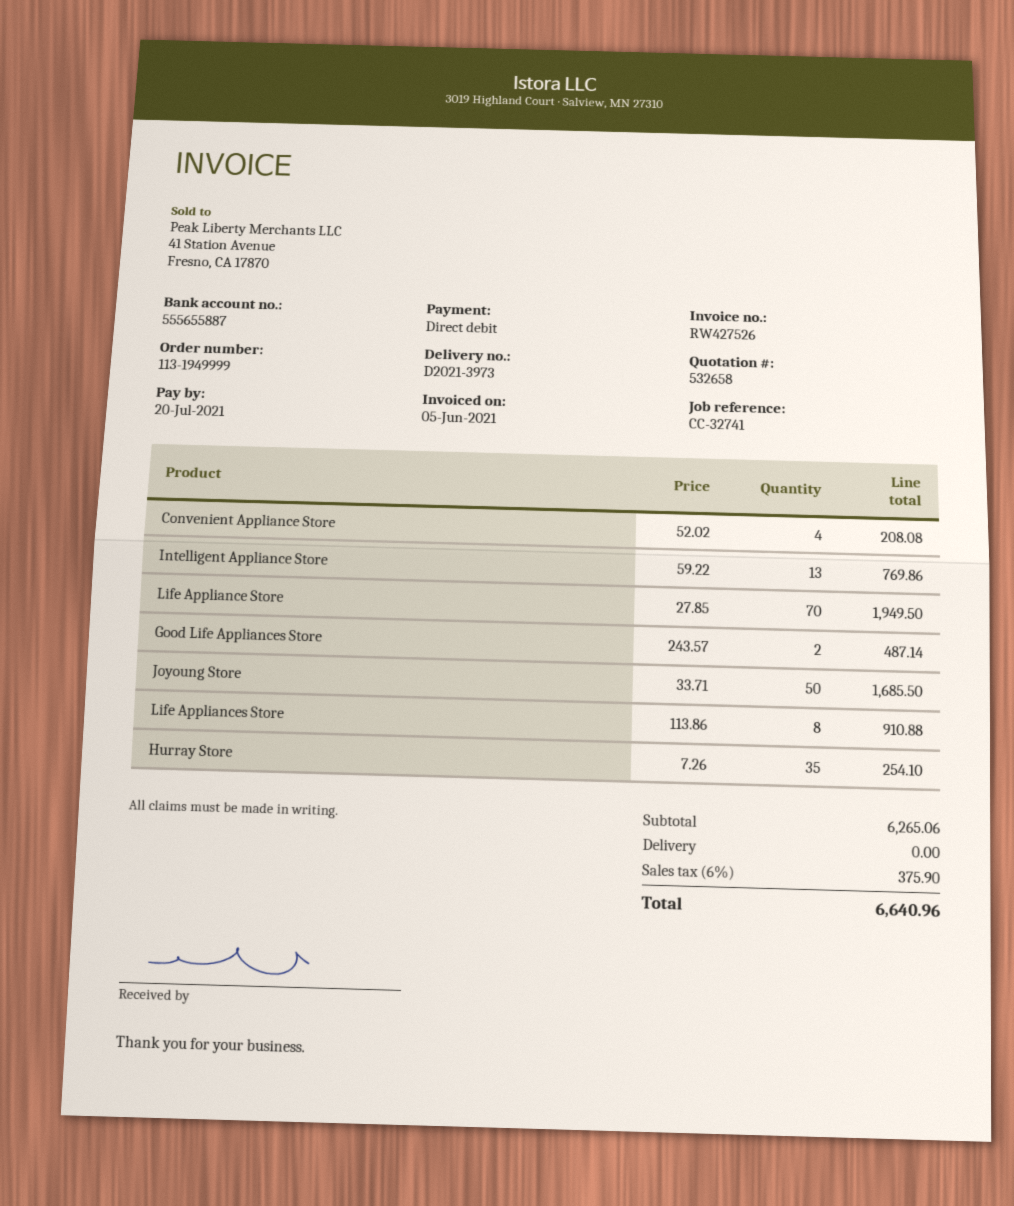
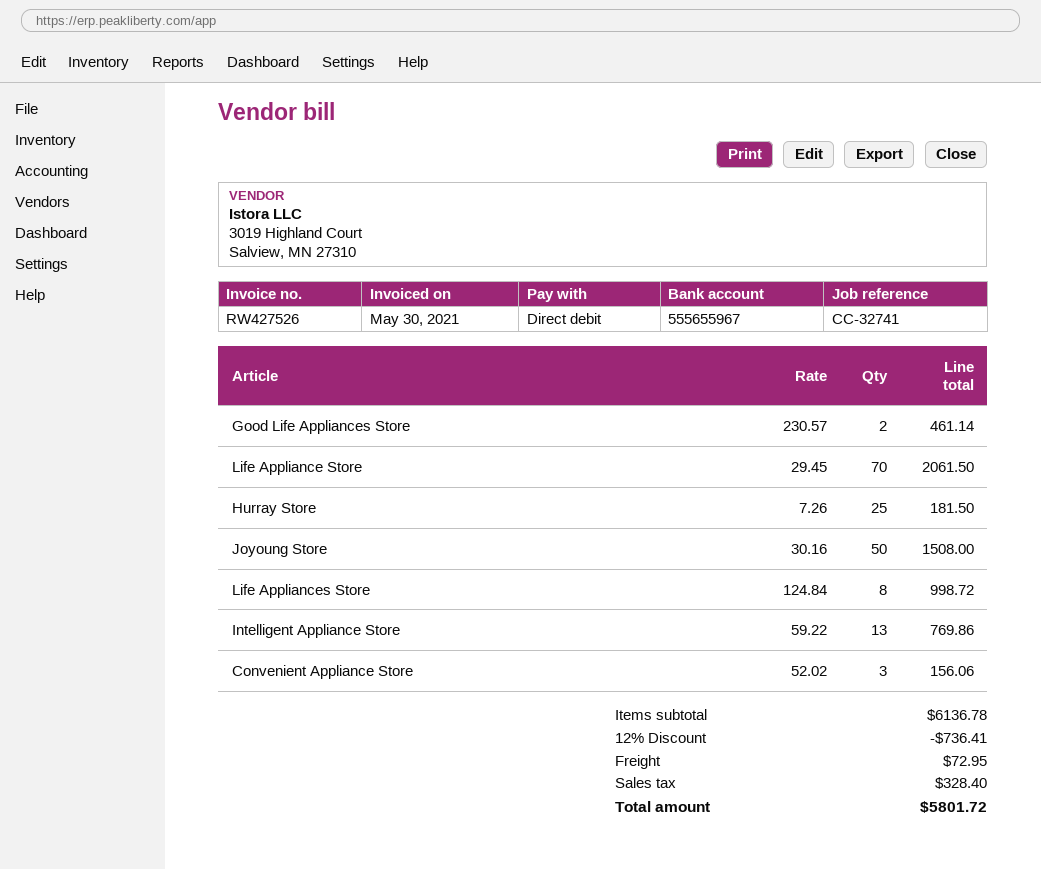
invoice date: 2021-06-05 -> 2021-05-30
bank account: 555655887 -> 555655967
Convenient Appliance Store: 4 x 52.02 = 208.08 -> 3 x 52.02 = 156.06
Life Appliance Store: 70 x 27.85 = 1949.50 -> 70 x 29.45 = 2061.50
Good Life Appliances Store: 2 x 243.57 = 487.14 -> 2 x 230.57 = 461.14
Joyoung Store: 50 x 33.71 = 1685.50 -> 50 x 30.16 = 1508.00
Life Appliances Store: 8 x 113.86 = 910.88 -> 8 x 124.84 = 998.72
Hurray Store: 35 x 7.26 = 254.10 -> 25 x 7.26 = 181.50
subtotal: 6265.06 -> 6136.78
discount: none -> 12% = 736.41
shipping: 0.00 -> 72.95
tax: 375.90 -> 328.40
total: 6640.96 -> 5801.72

